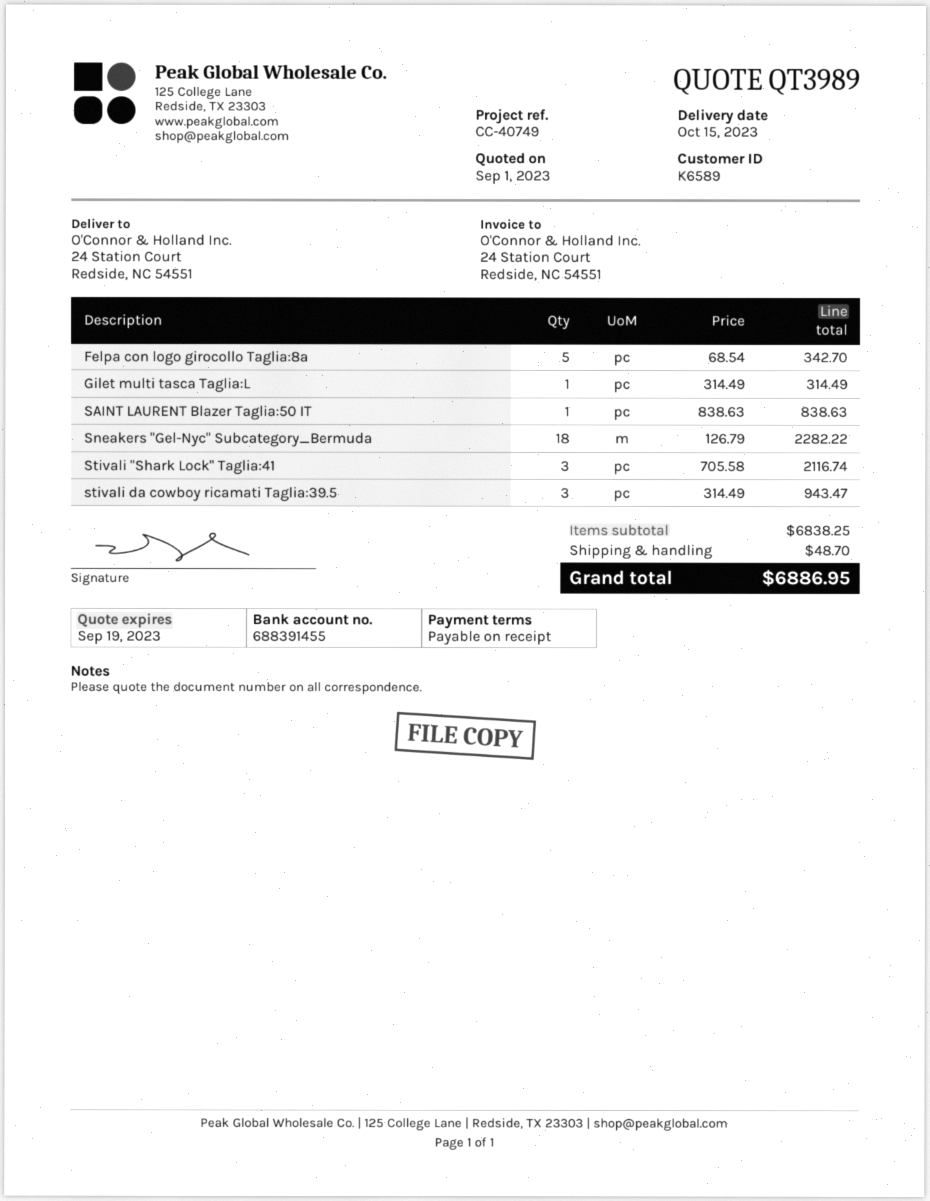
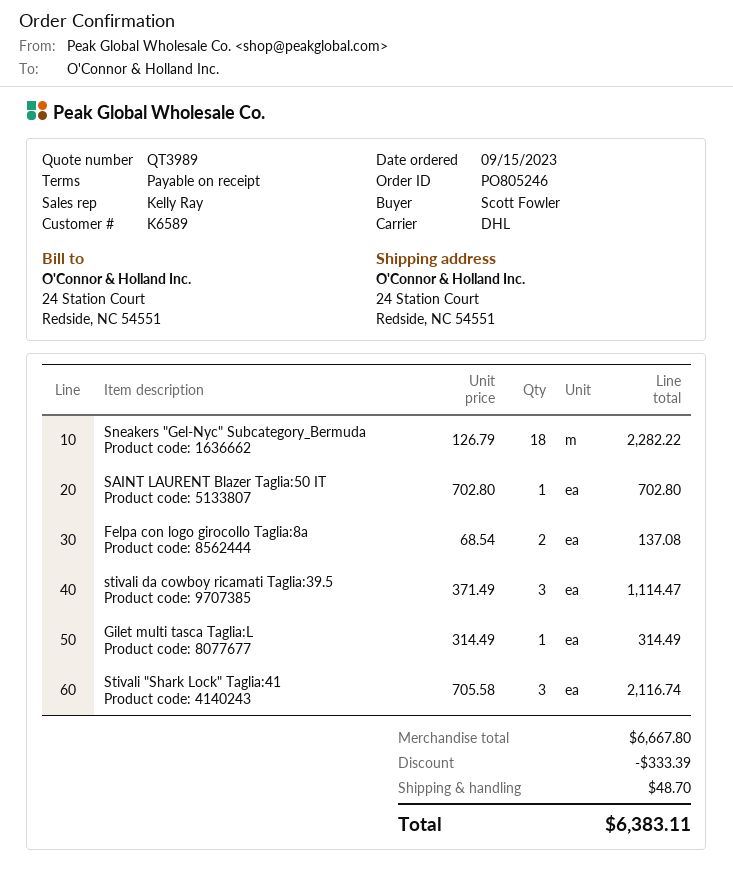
Felpa con logo girocollo Taglia:8a: 5 x 68.54 = 342.70 -> 2 x 68.54 = 137.08
SAINT LAURENT Blazer Taglia:50 IT: 1 x 838.63 = 838.63 -> 1 x 702.80 = 702.80
stivali da cowboy ricamati Taglia:39.5: 3 x 314.49 = 943.47 -> 3 x 371.49 = 1114.47
subtotal: 6838.25 -> 6667.80
discount: none -> 333.39
total: 6886.95 -> 6383.11

